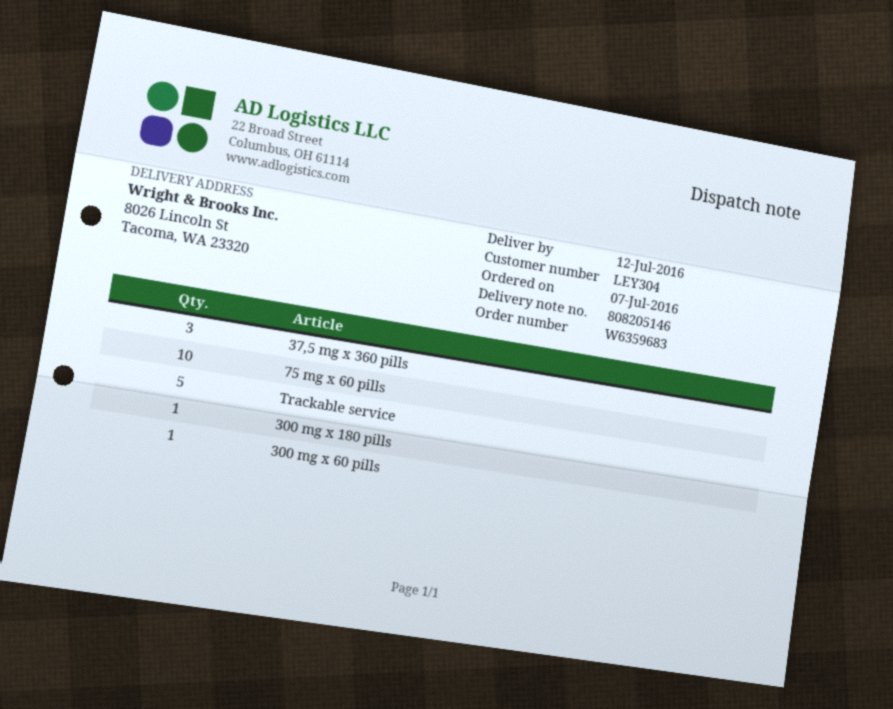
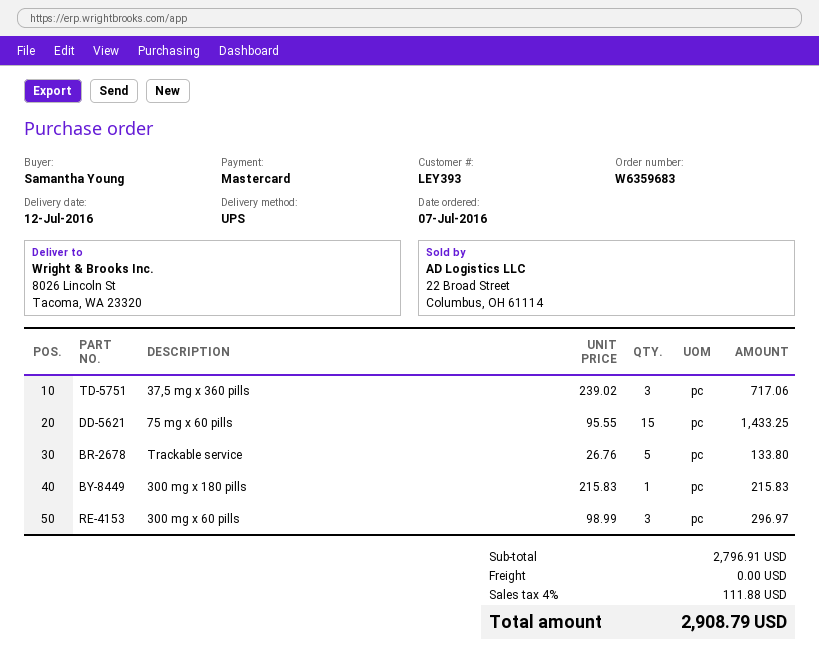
customer number: LEY304 -> LEY393
75 mg x 60 pills: 10 -> 15
300 mg x 60 pills: 1 -> 3

